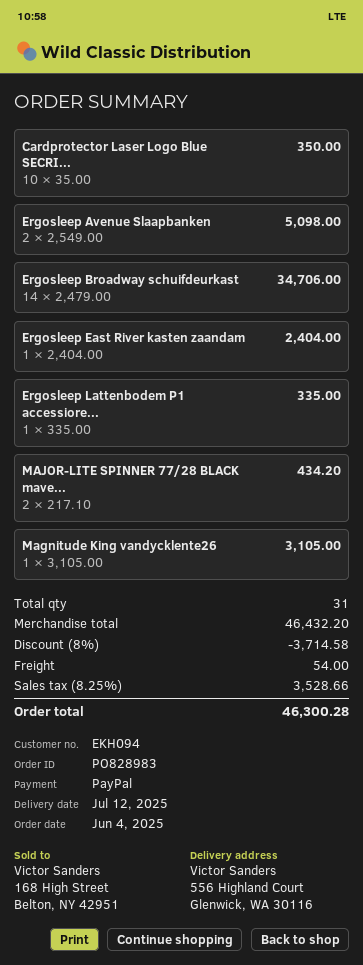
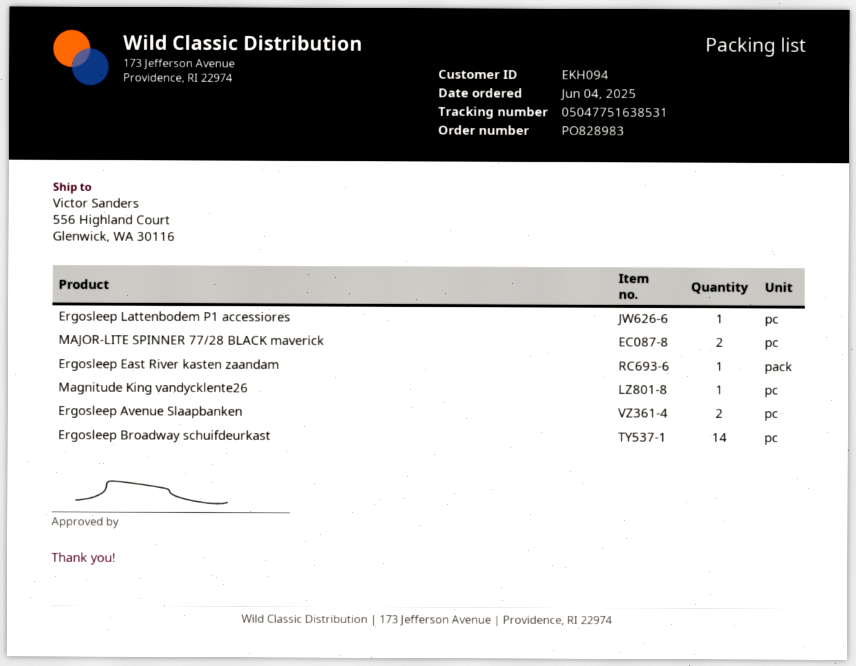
Cardprotector Laser Logo Blue SECRI...: 10 -> none

